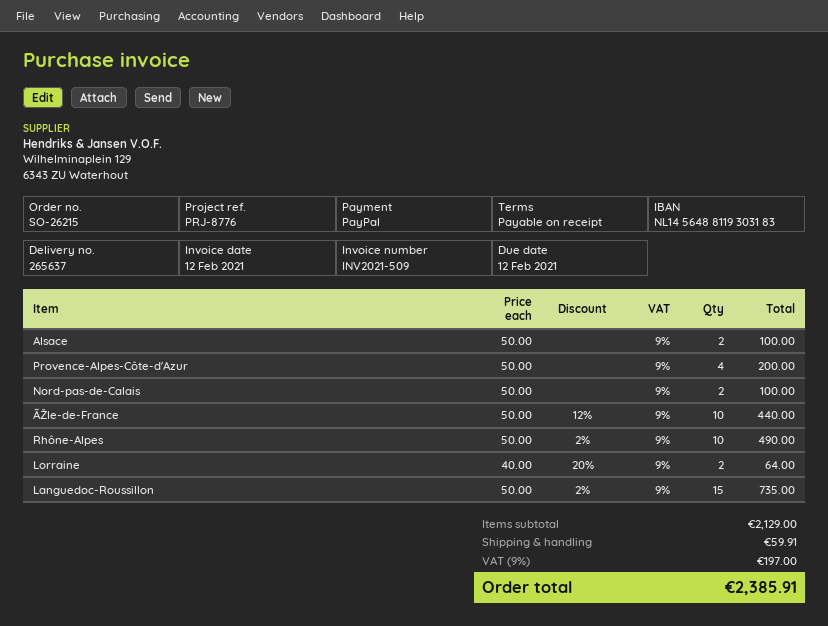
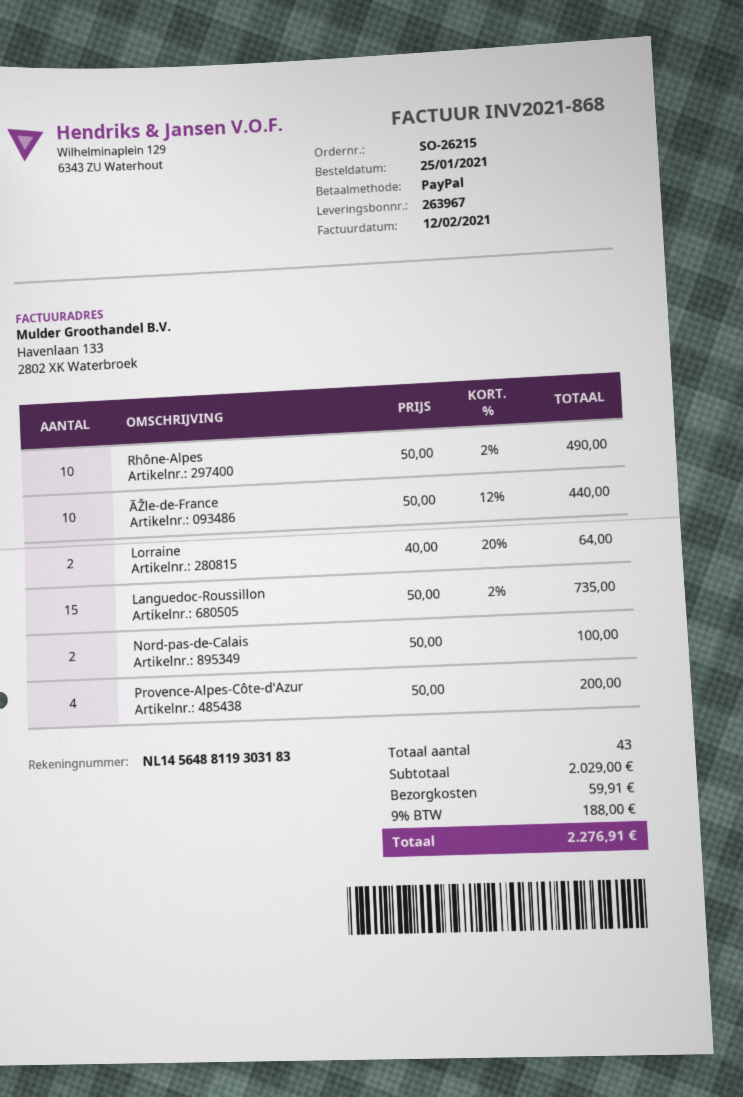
delivery note number: 265637 -> 263967
invoice number: INV2021-509 -> INV2021-868
Alsace: 2 x 50.00 = 100.00 -> none
subtotal: 2129.00 -> 2029.00
tax: 9% = 197.00 -> 9% = 188.00
total: 2385.91 -> 2276.91

